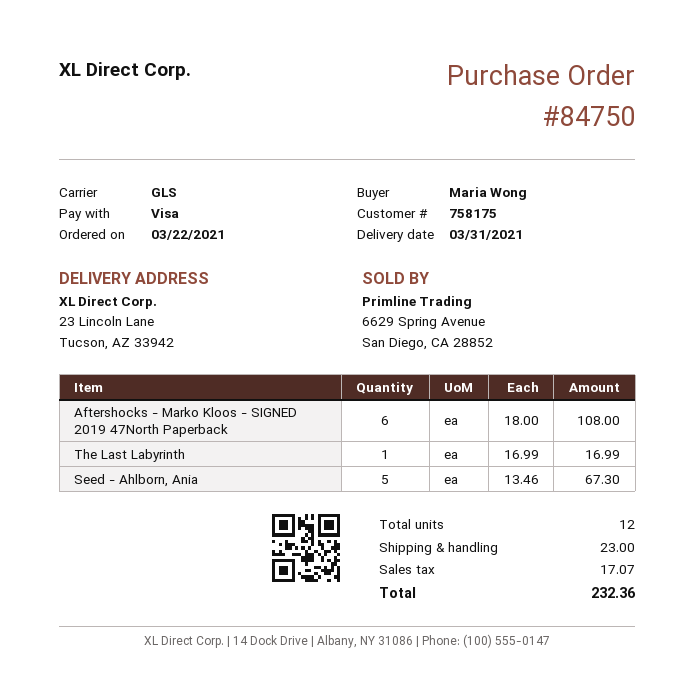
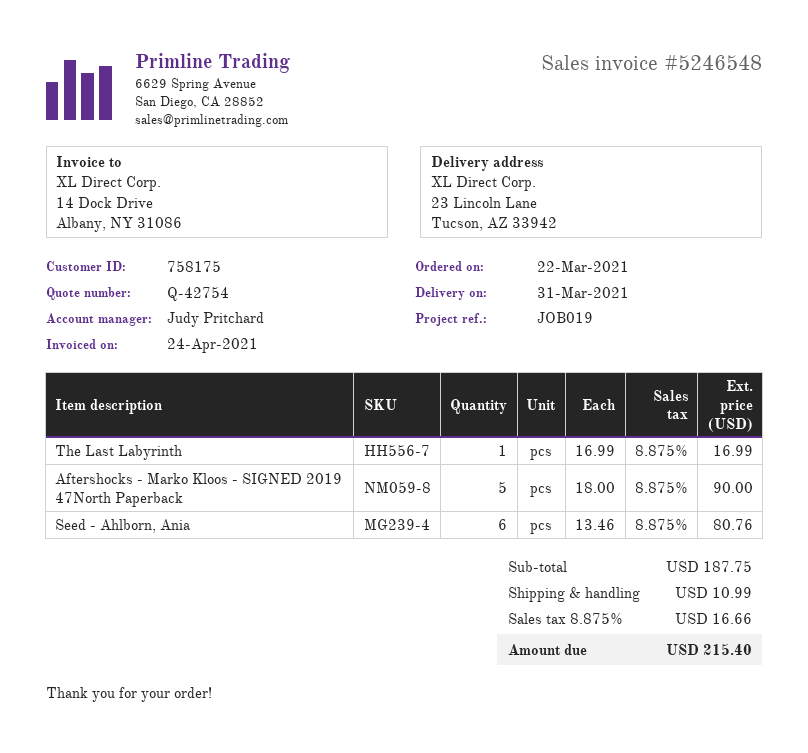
Aftershocks - Marko Kloos - SIGNED 2019 47North Paperback: 6 x 18.00 = 108.00 -> 5 x 18.00 = 90.00
Seed - Ahlborn, Ania: 5 x 13.46 = 67.30 -> 6 x 13.46 = 80.76
shipping: 23.00 -> 10.99
tax: 17.07 -> 16.66
total: 232.36 -> 215.40

